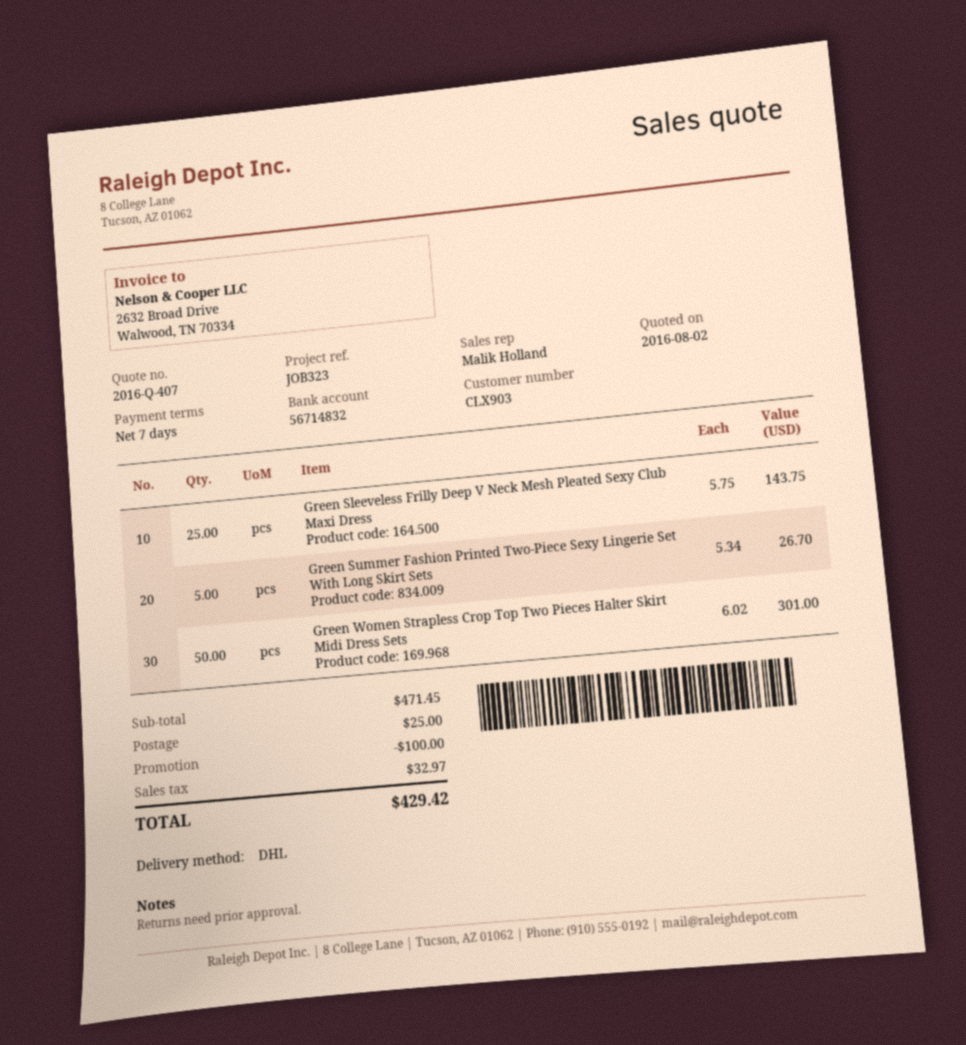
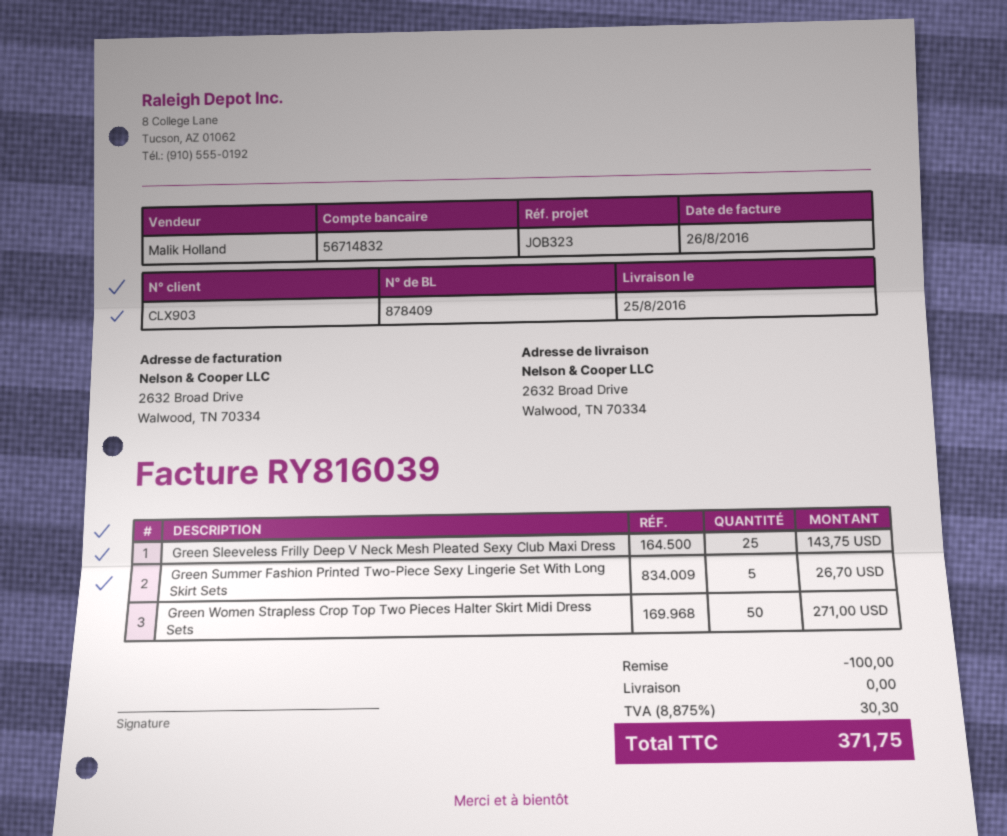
Green Women Strapless Crop Top Two Pieces Halter Skirt Midi Dress Sets: 50 for 301.00 -> 50 for 271.00
shipping: 25.00 -> 0.00
tax: 32.97 -> 30.30
total: 429.42 -> 371.75

